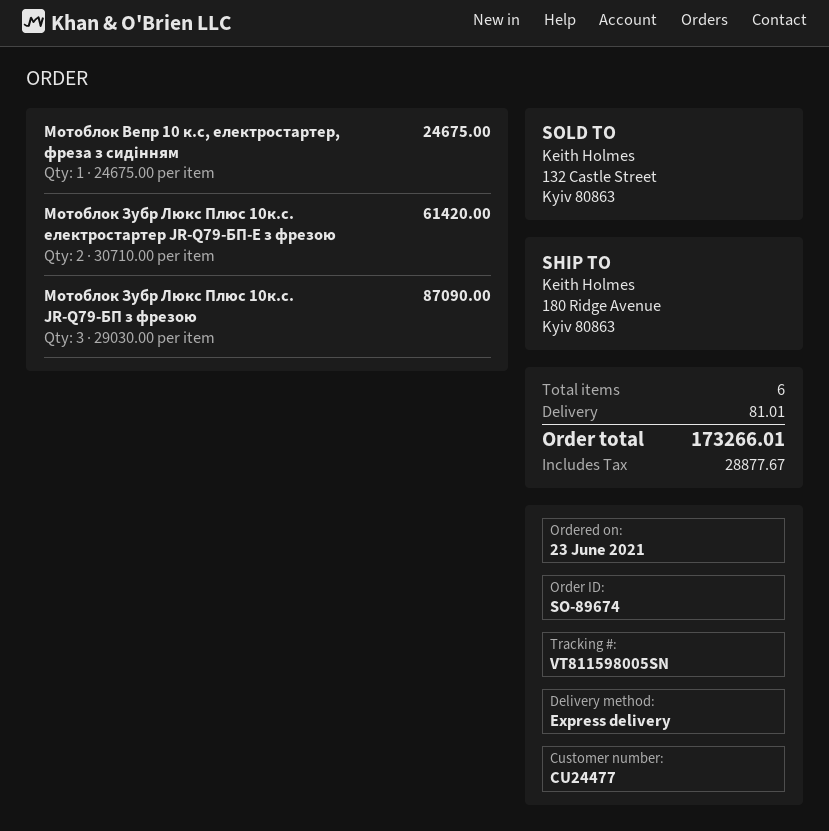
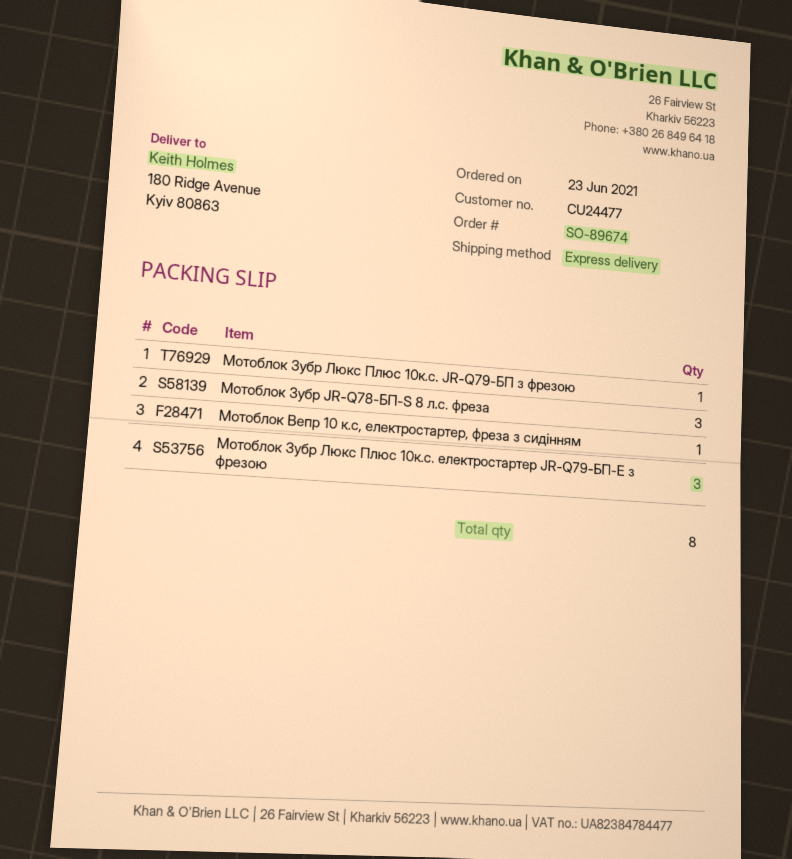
Мотоблок Зубр Люкс Плюс 10к.с. електростартер JR-Q79-БП-Е з фрезою: 2 -> 3
Мотоблок Зубр Люкс Плюс 10к.с. JR-Q79-БП з фрезою: 3 -> 1
Мотоблок Зубр JR-Q78-БП-S 8 л.с. фреза: none -> 3
total quantity: 6 -> 8

